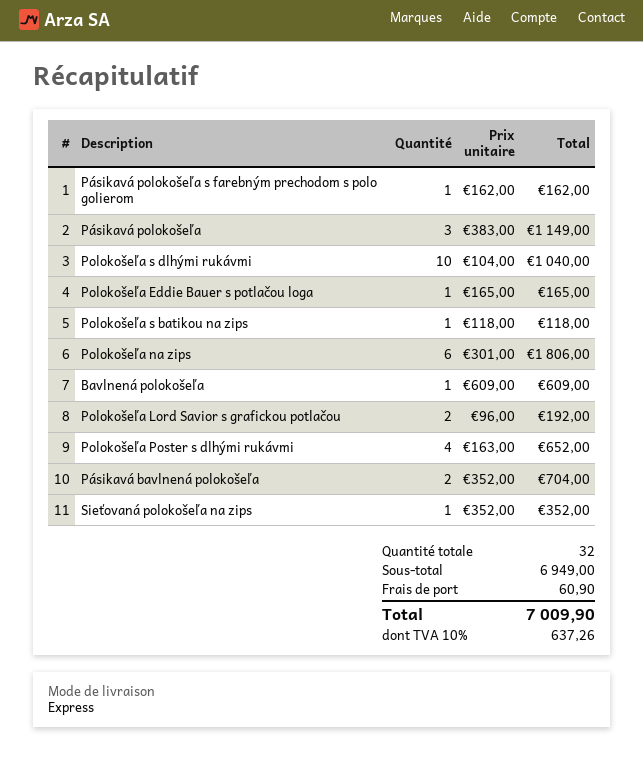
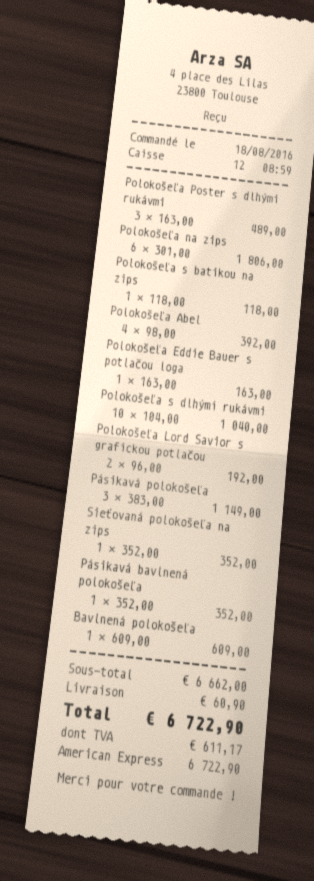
Pásikavá polokošeľa s farebným prechodom s polo golierom: 1 x 162.00 = 162.00 -> none
Polokošeľa Eddie Bauer s potlačou loga: 1 x 165.00 = 165.00 -> 1 x 163.00 = 163.00
Polokošeľa Poster s dlhými rukávmi: 4 x 163.00 = 652.00 -> 3 x 163.00 = 489.00
Pásikavá bavlnená polokošeľa: 2 x 352.00 = 704.00 -> 1 x 352.00 = 352.00
Polokošeľa Abel: none -> 4 x 98.00 = 392.00
subtotal: 6949.00 -> 6662.00
tax: 637.26 -> 611.17
total: 7009.90 -> 6722.90

